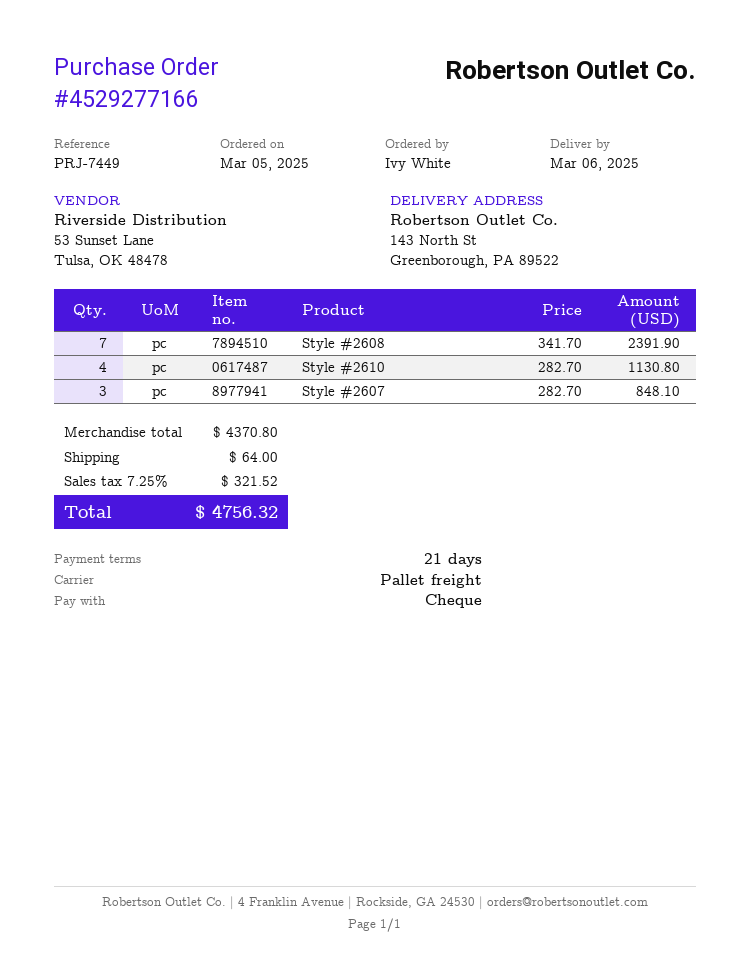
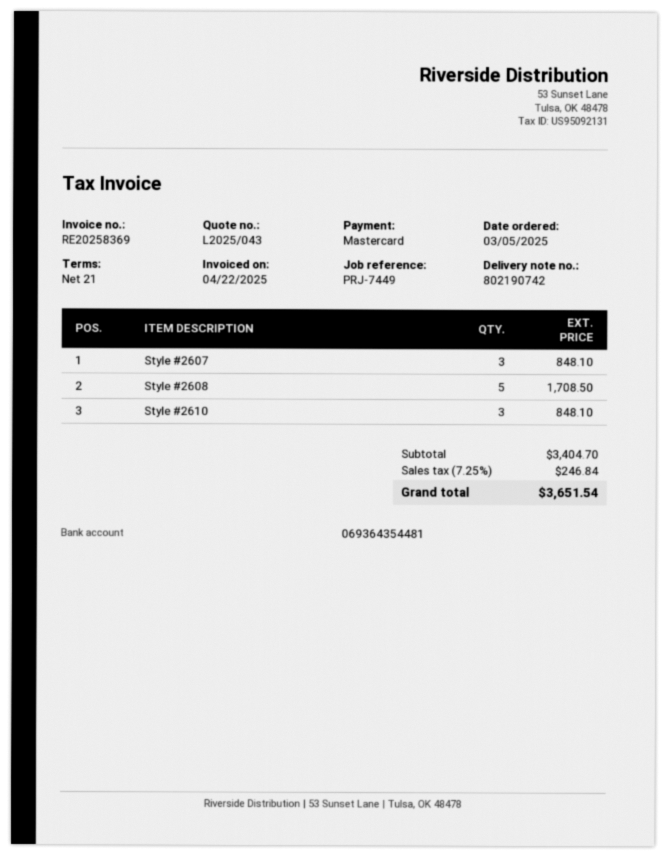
payment method: cheque -> Mastercard
Style #2608: 7 for 2391.90 -> 5 for 1708.50
Style #2610: 4 for 1130.80 -> 3 for 848.10
subtotal: 4370.80 -> 3404.70
shipping: 64.00 -> none
tax: 7.25% = 321.52 -> 7.25% = 246.84
total: 4756.32 -> 3651.54

